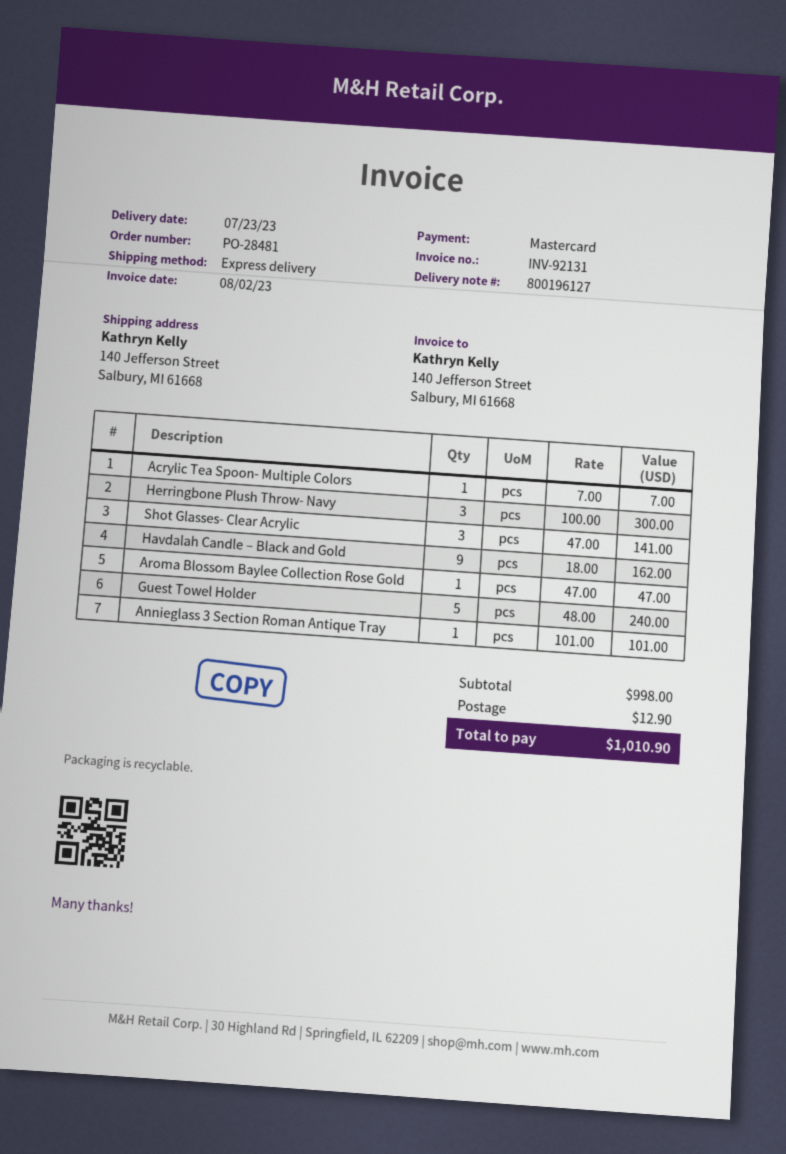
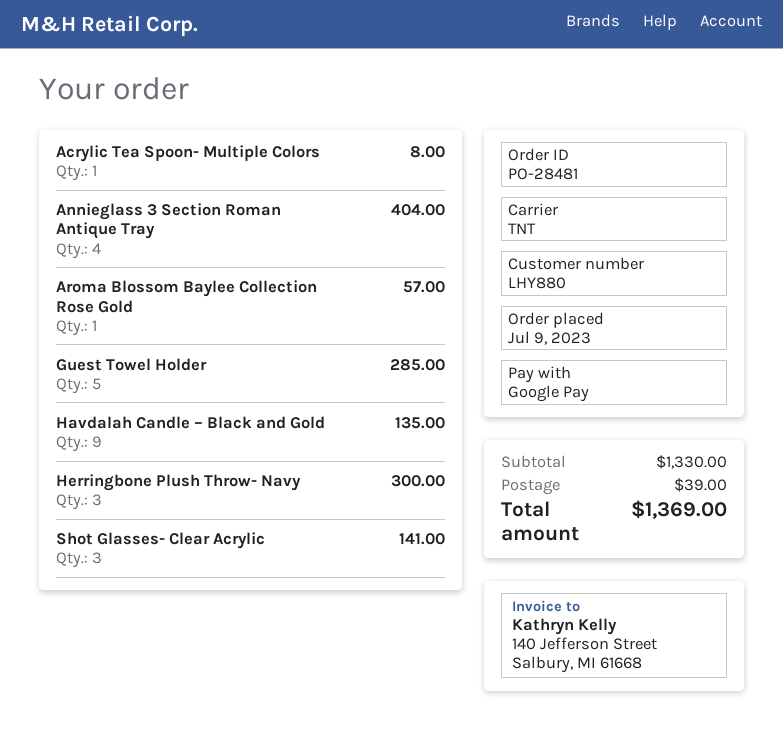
payment method: Mastercard -> Google Pay
shipping method: express -> TNT
Acrylic Tea Spoon- Multiple Colors: 1 for 7.00 -> 1 for 8.00
Havdalah Candle – Black and Gold: 9 for 162.00 -> 9 for 135.00
Aroma Blossom Baylee Collection Rose Gold: 1 for 47.00 -> 1 for 57.00
Guest Towel Holder: 5 for 240.00 -> 5 for 285.00
Annieglass 3 Section Roman Antique Tray: 1 for 101.00 -> 4 for 404.00
subtotal: 998.00 -> 1330.00
shipping: 12.90 -> 39.00
total: 1010.90 -> 1369.00

